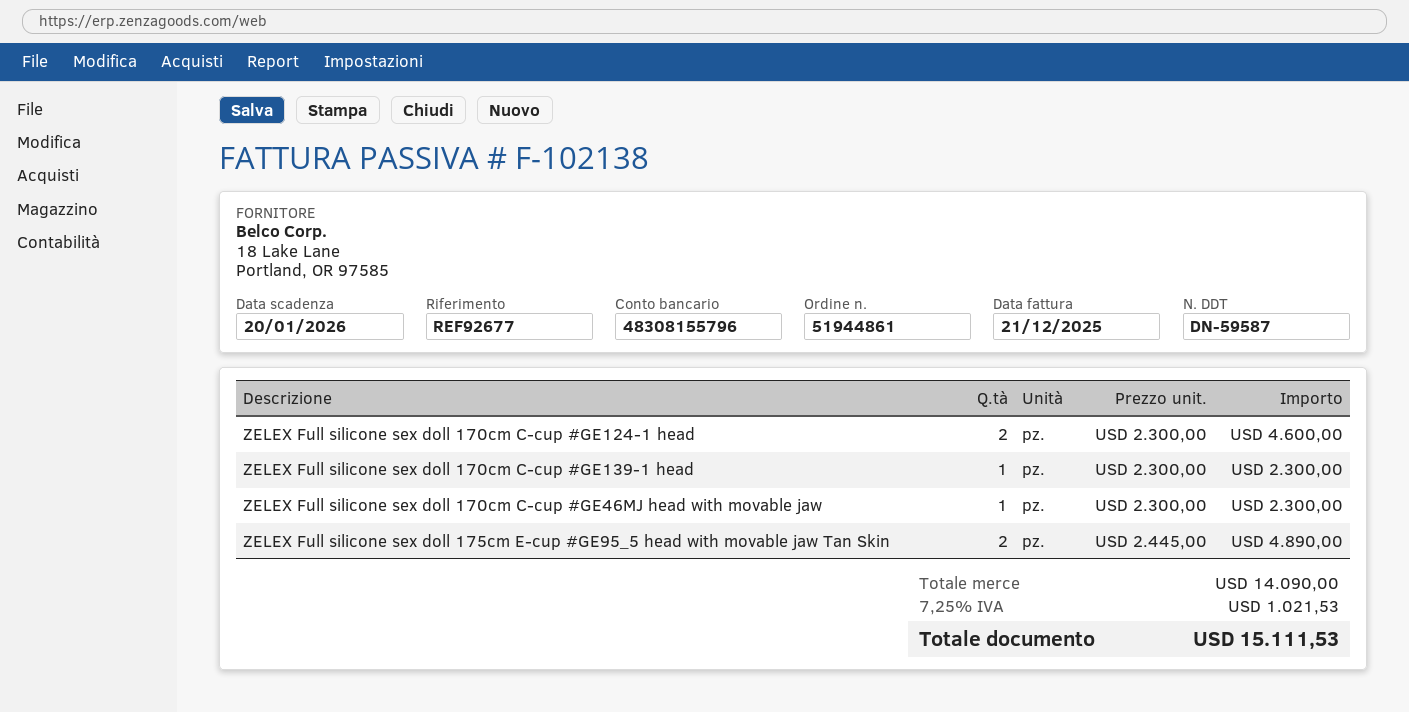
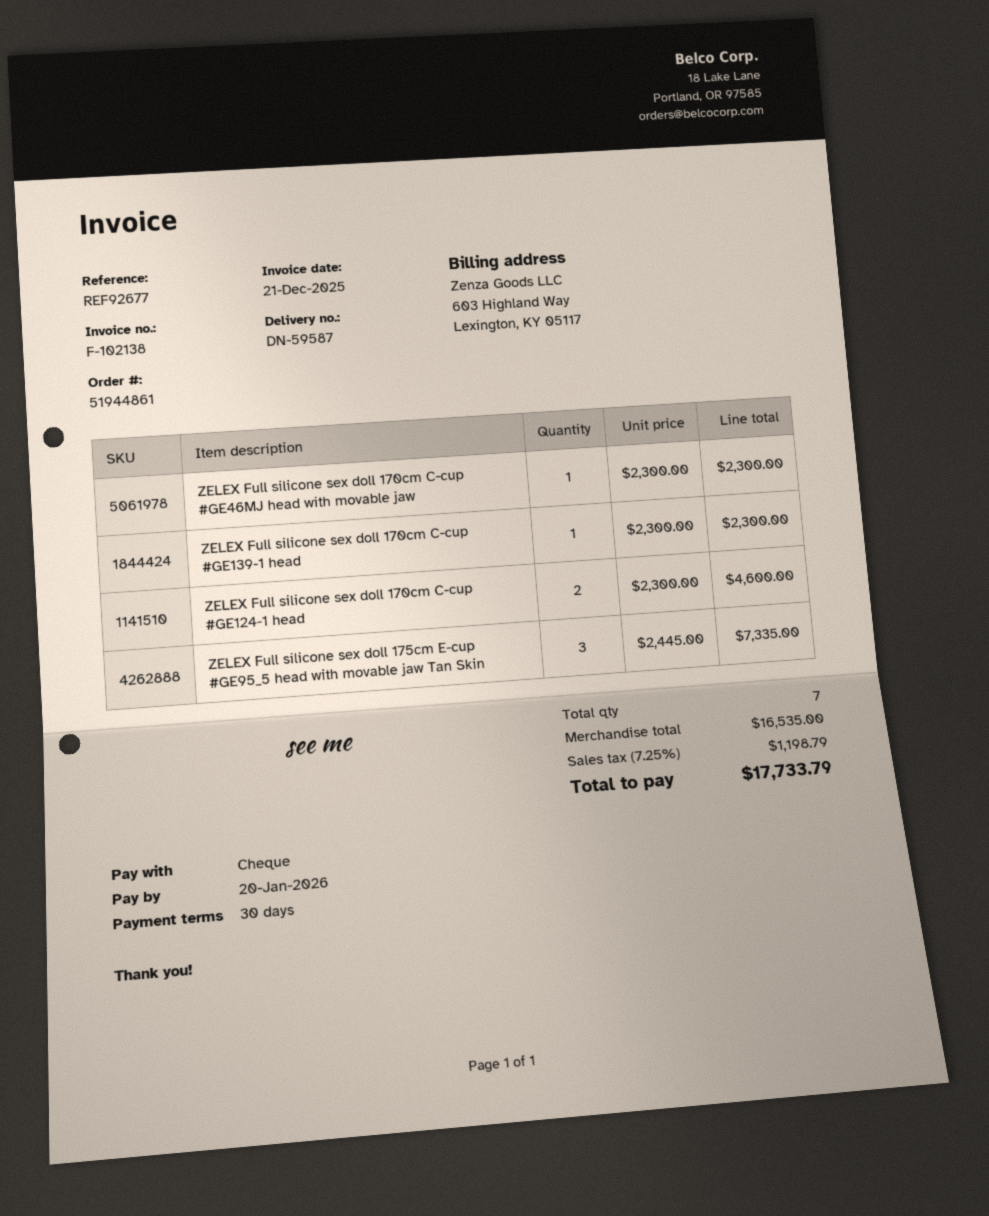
ZELEX Full silicone sex doll 175cm E-cup #GE95_5 head with movable jaw Tan Skin: 2 x 2445.00 = 4890.00 -> 3 x 2445.00 = 7335.00
subtotal: 14090.00 -> 16535.00
tax: 7.25% = 1021.53 -> 7.25% = 1198.79
total: 15111.53 -> 17733.79

